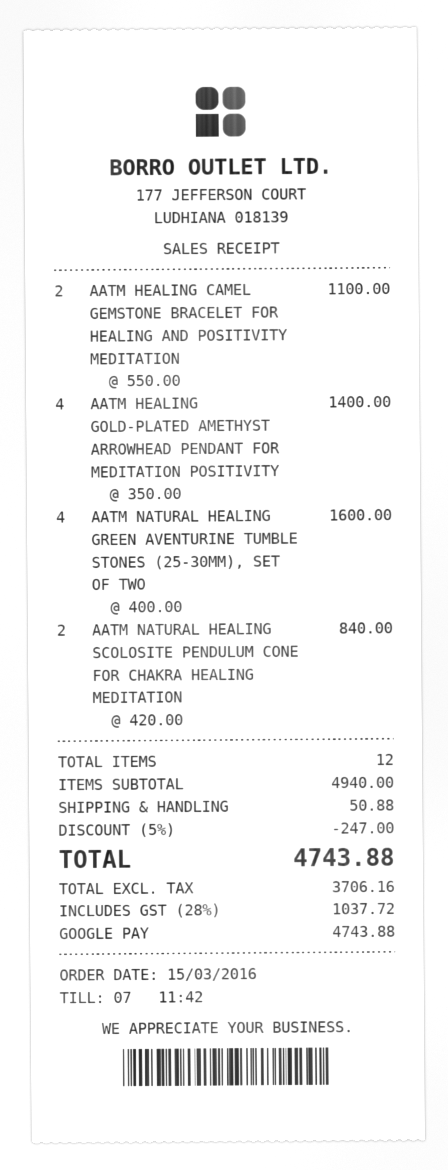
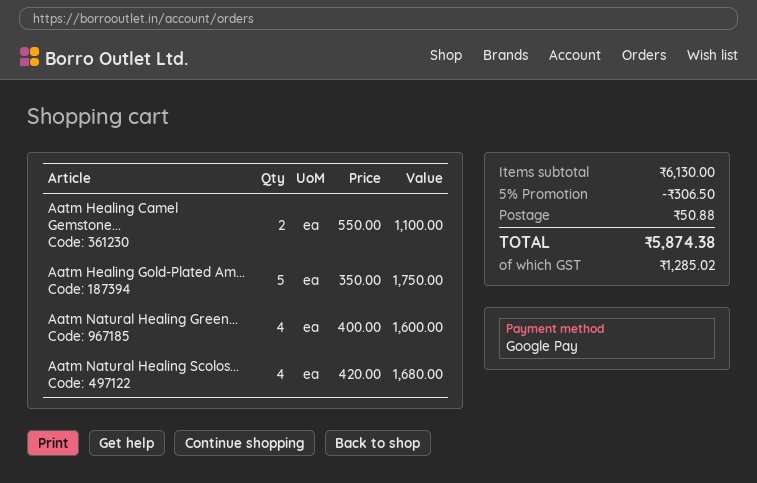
AATM HEALING GOLD-PLATED AMETHYST ARROWHEAD PENDANT FOR MEDITATION POSITIVITY: 4 x 350.00 = 1400.00 -> 5 x 350.00 = 1750.00
AATM NATURAL HEALING SCOLOSITE PENDULUM CONE FOR CHAKRA HEALING MEDITATION: 2 x 420.00 = 840.00 -> 4 x 420.00 = 1680.00
subtotal: 4940.00 -> 6130.00
discount: 5% = 247.00 -> 5% = 306.50
tax: 1037.72 -> 1285.02
total: 4743.88 -> 5874.38

